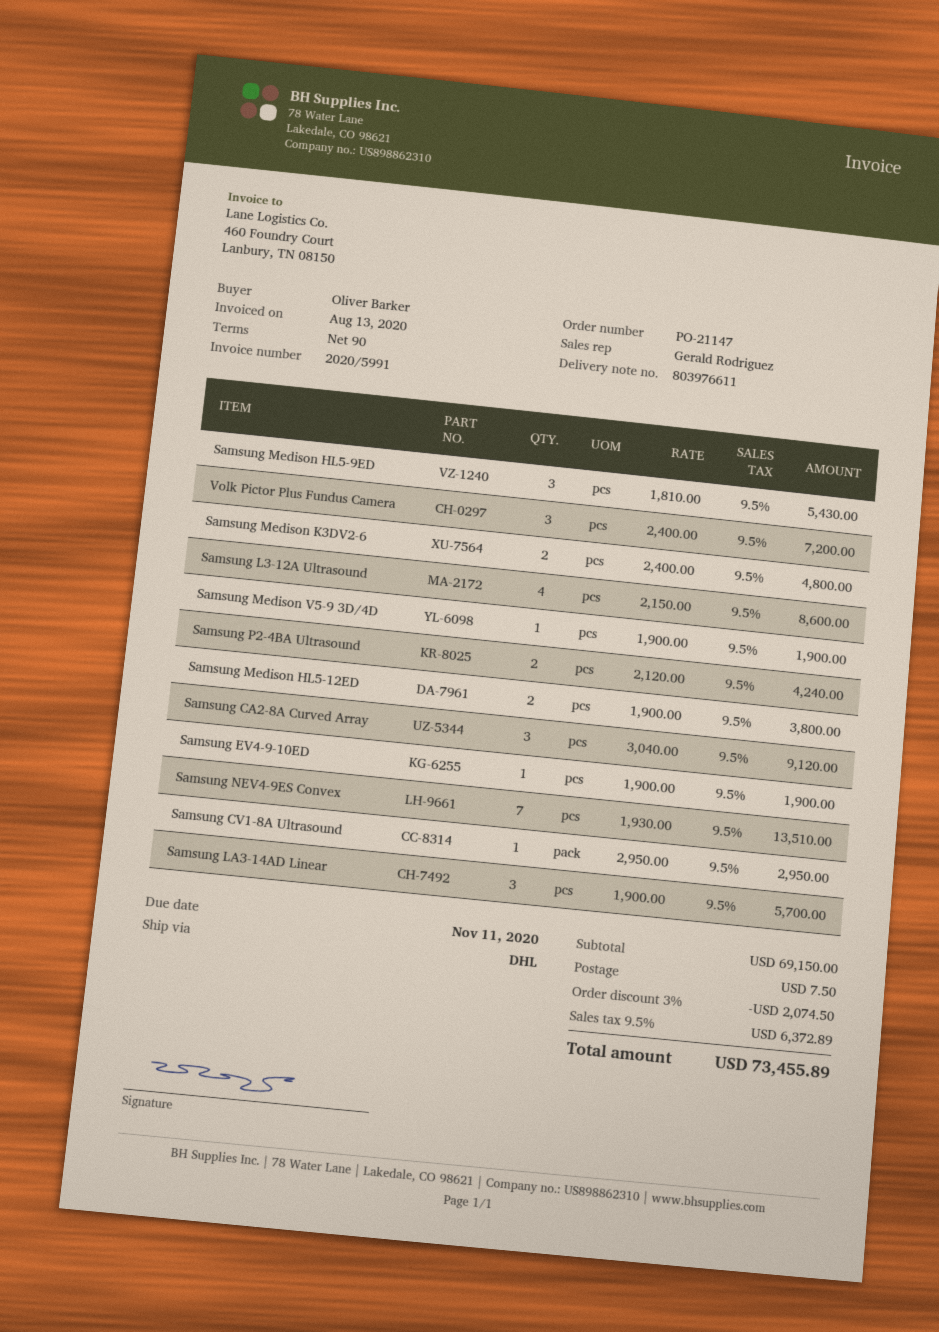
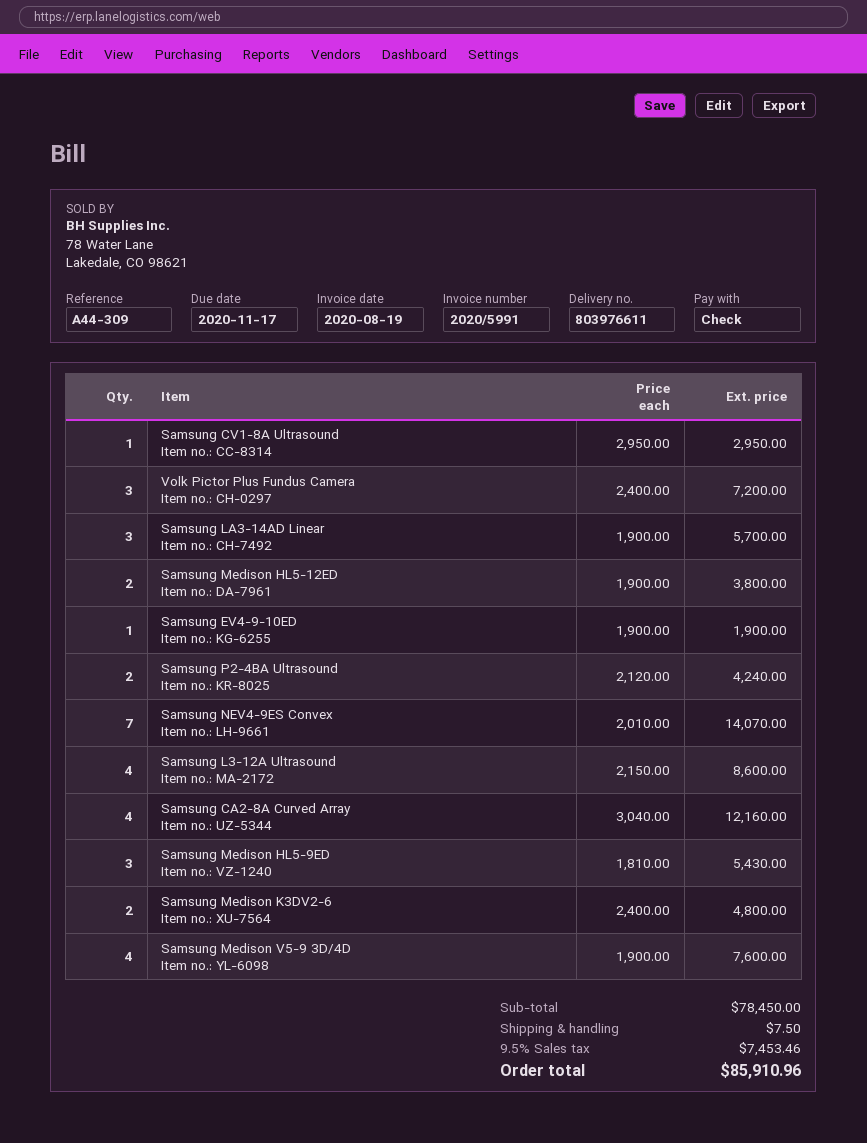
invoice date: 2020-08-13 -> 2020-08-19
due date: 2020-11-11 -> 2020-11-17
Samsung Medison V5-9 3D/4D: 1 x 1900.00 = 1900.00 -> 4 x 1900.00 = 7600.00
Samsung CA2-8A Curved Array: 3 x 3040.00 = 9120.00 -> 4 x 3040.00 = 12160.00
Samsung NEV4-9ES Convex: 7 x 1930.00 = 13510.00 -> 7 x 2010.00 = 14070.00
subtotal: 69150.00 -> 78450.00
discount: 3% = 2074.50 -> none
tax: 9.5% = 6372.89 -> 9.5% = 7453.46
total: 73455.89 -> 85910.96

